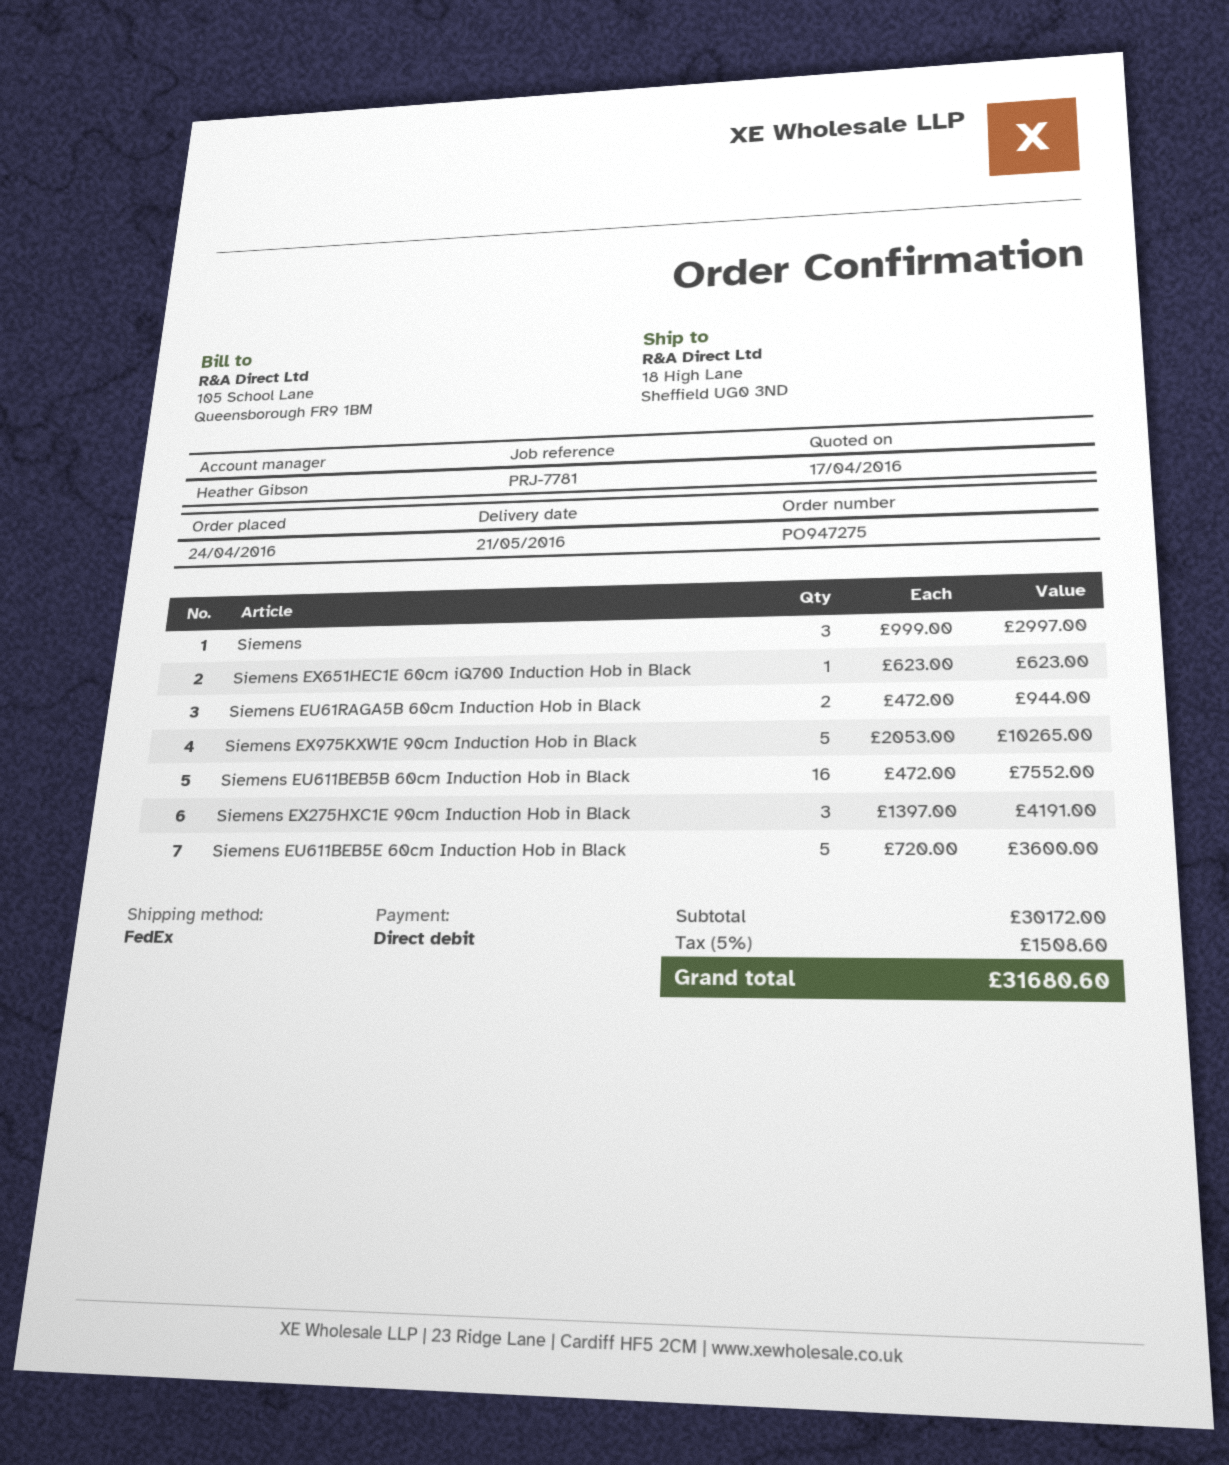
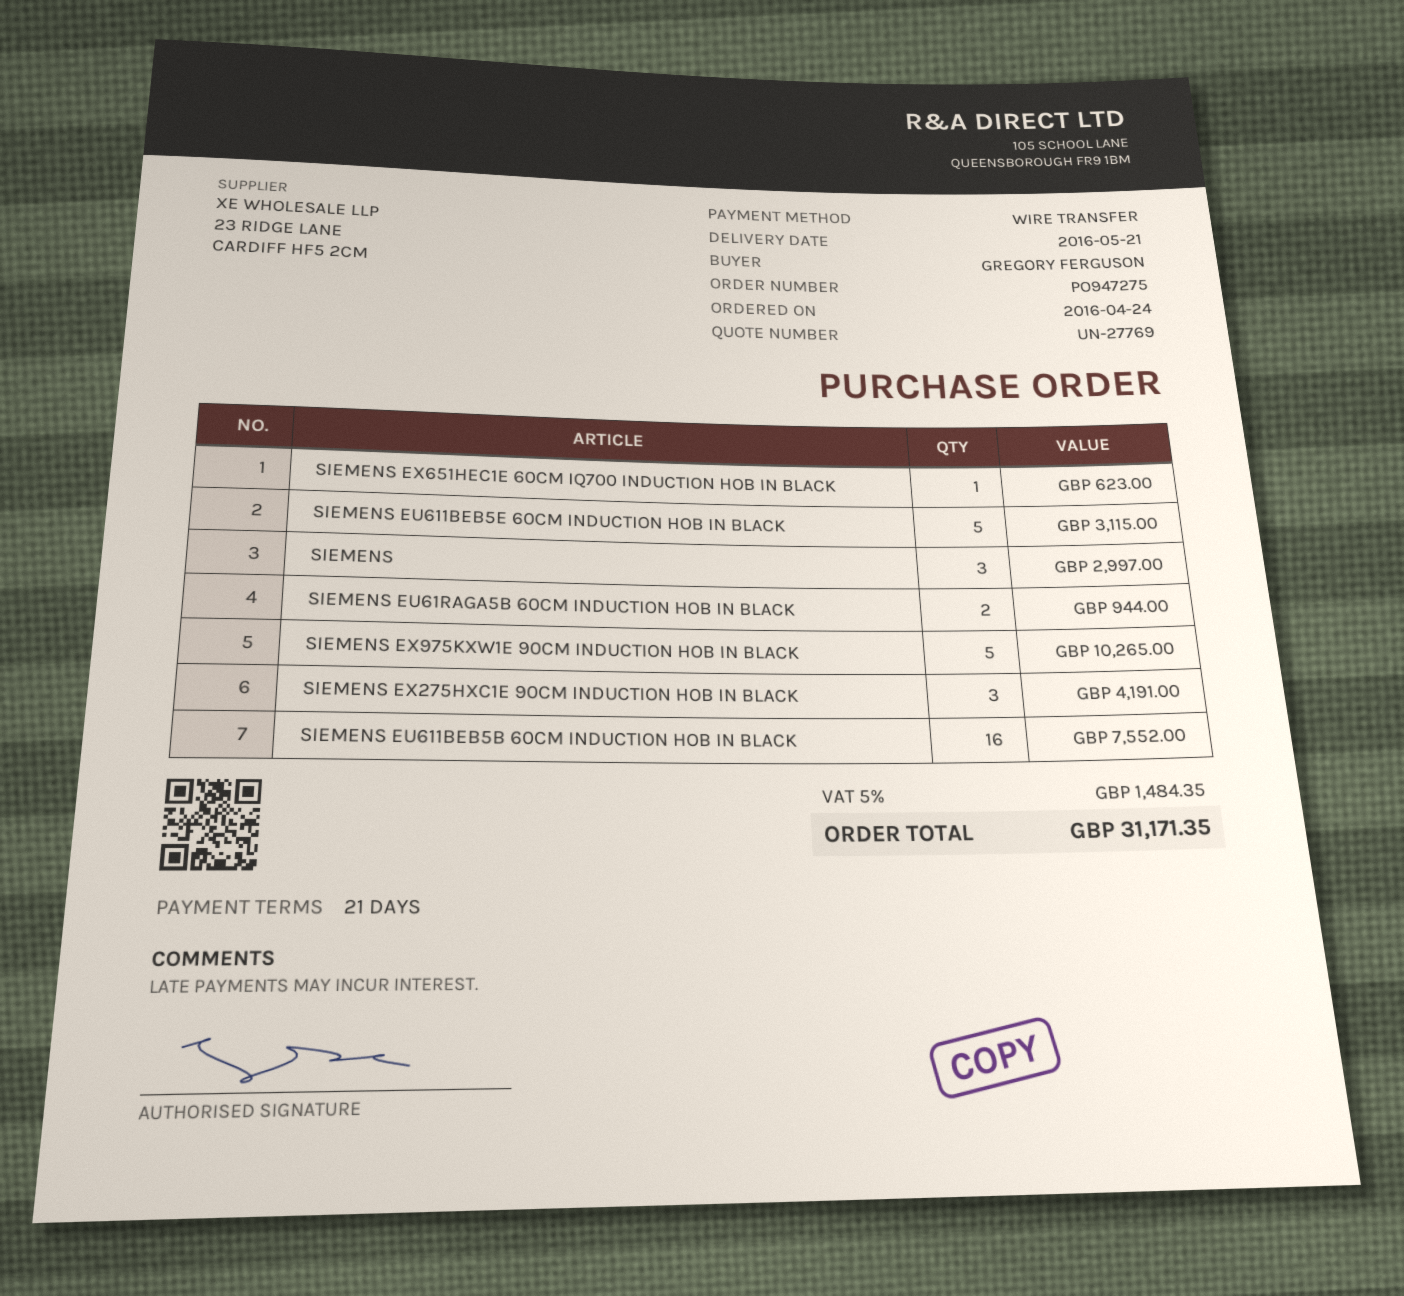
payment method: direct debit -> bank transfer
Siemens EU611BEB5E 60cm Induction Hob in Black: 5 for 3600.00 -> 5 for 3115.00
tax: 5% = 1508.60 -> 5% = 1484.35
total: 31680.60 -> 31171.35

